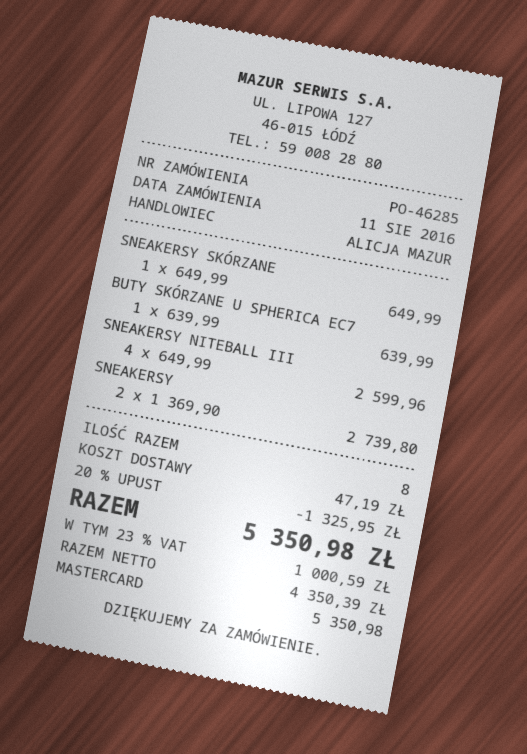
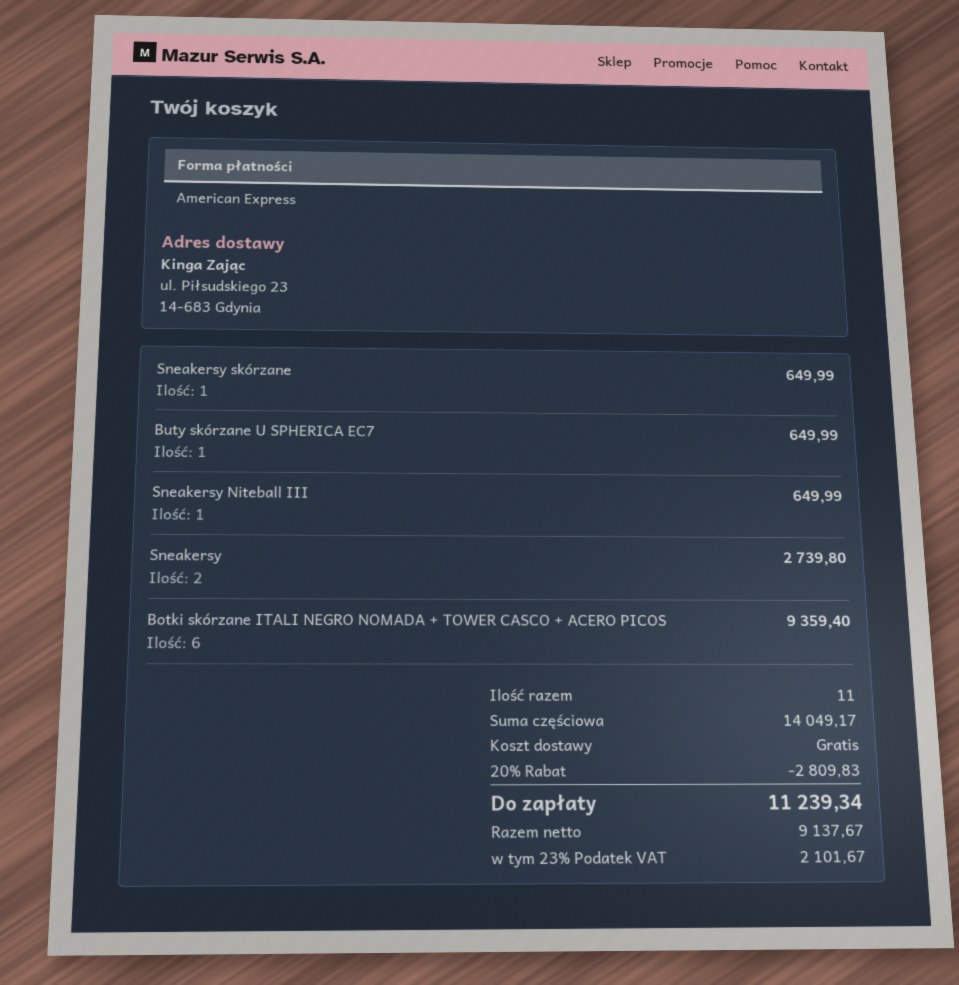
payment method: Mastercard -> American Express
BUTY SKÓRZANE U SPHERICA EC7: 1 for 639.99 -> 1 for 649.99
SNEAKERSY NITEBALL III: 4 for 2599.96 -> 1 for 649.99
Botki skórzane ITALI NEGRO NOMADA + TOWER CASCO + ACERO PICOS: none -> 6 for 9359.40
total quantity: 8 -> 11
discount: 20% = 1325.95 -> 20% = 2809.83
shipping: 47.19 -> 0.00
net: 4350.39 -> 9137.67
tax: 23% = 1000.59 -> 23% = 2101.67
total: 5350.98 -> 11239.34

